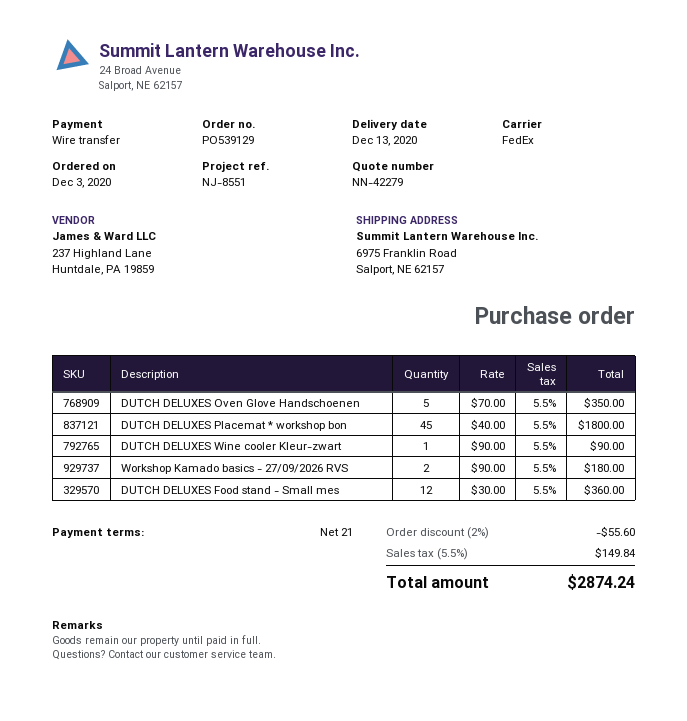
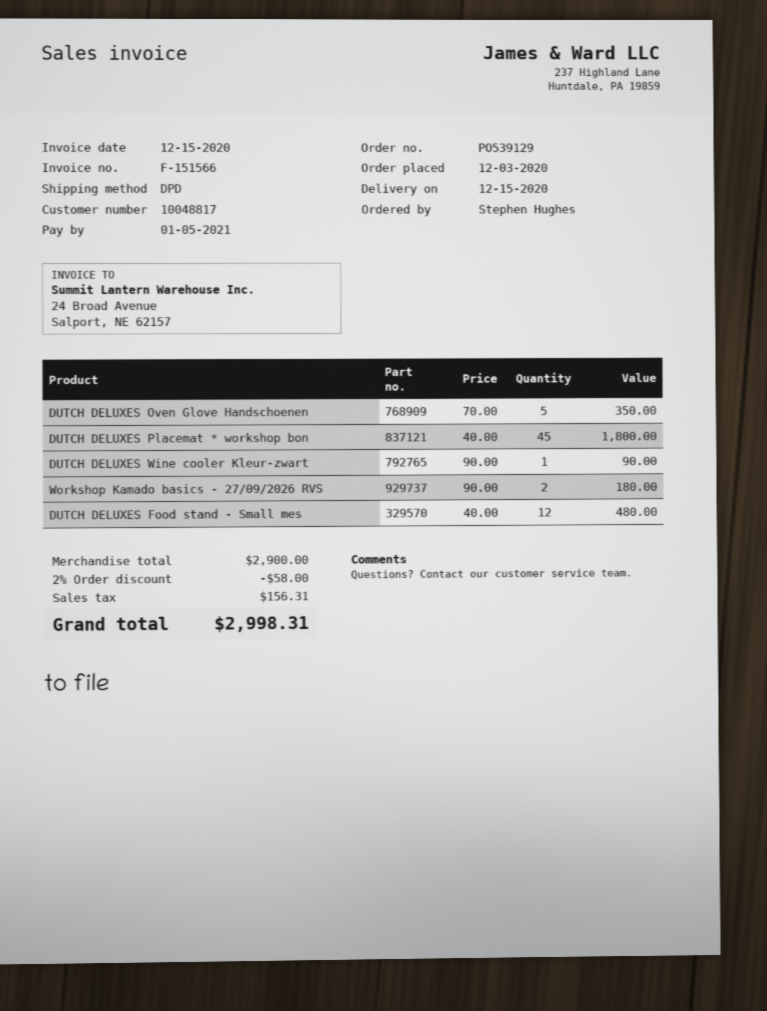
delivery date: 2020-12-13 -> 2020-12-15
shipping method: FedEx -> DPD
DUTCH DELUXES Food stand - Small mes: 12 x 30.00 = 360.00 -> 12 x 40.00 = 480.00
discount: 2% = 55.60 -> 2% = 58.00
tax: 149.84 -> 156.31
total: 2874.24 -> 2998.31

